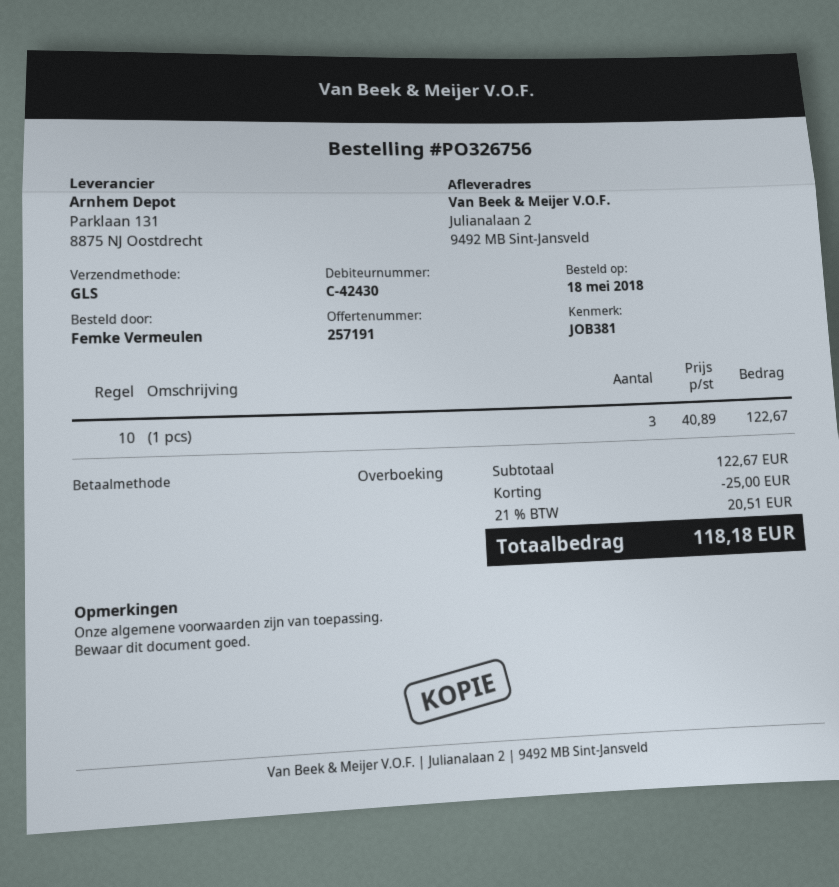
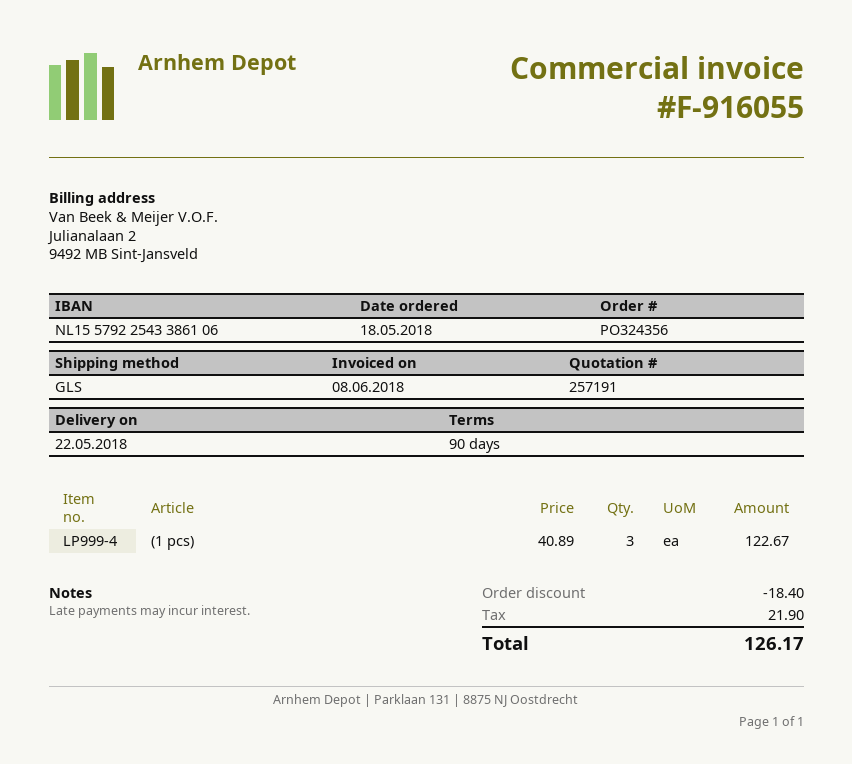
order number: PO326756 -> PO324356
discount: 25.00 -> 18.40
tax: 20.51 -> 21.90
total: 118.18 -> 126.17

